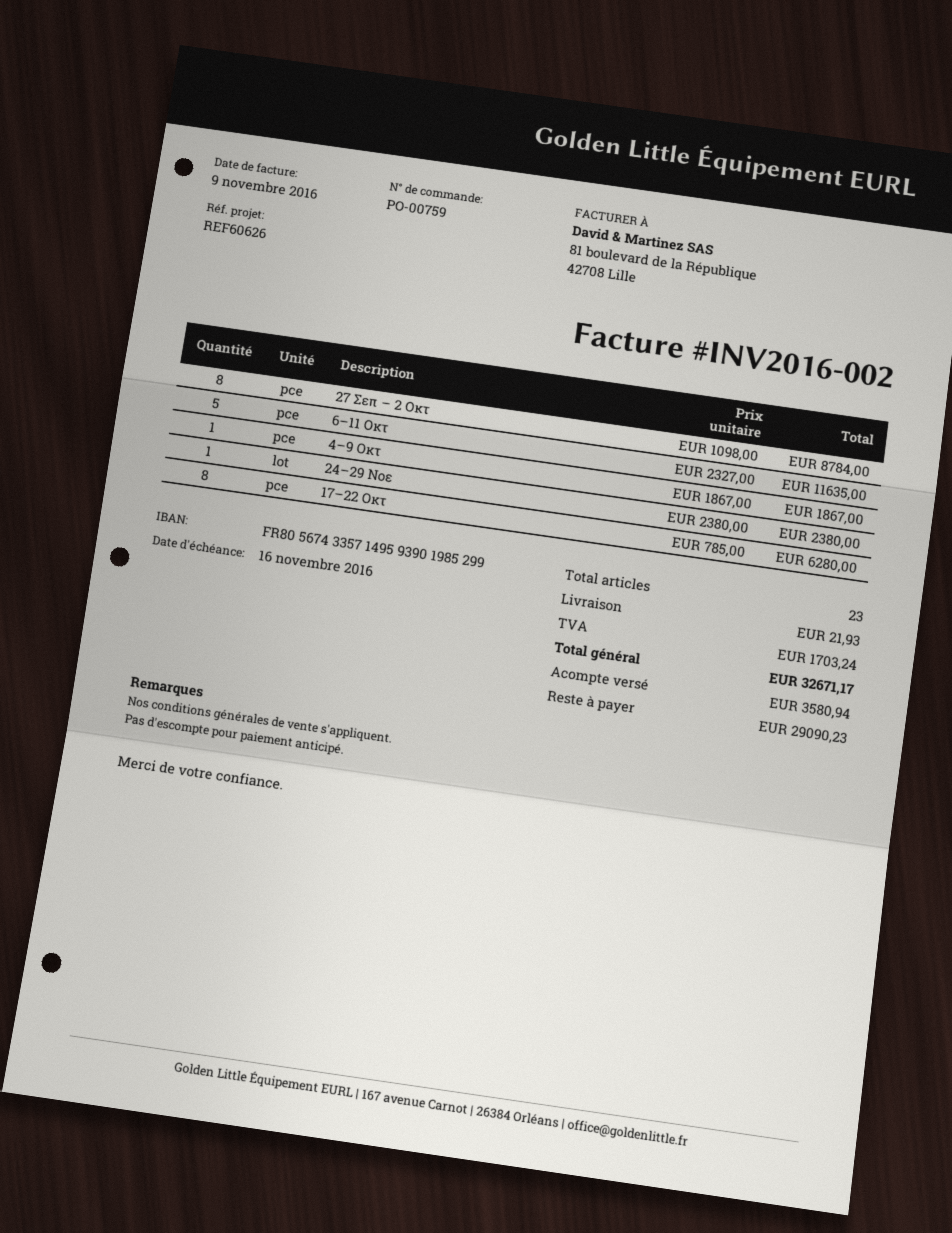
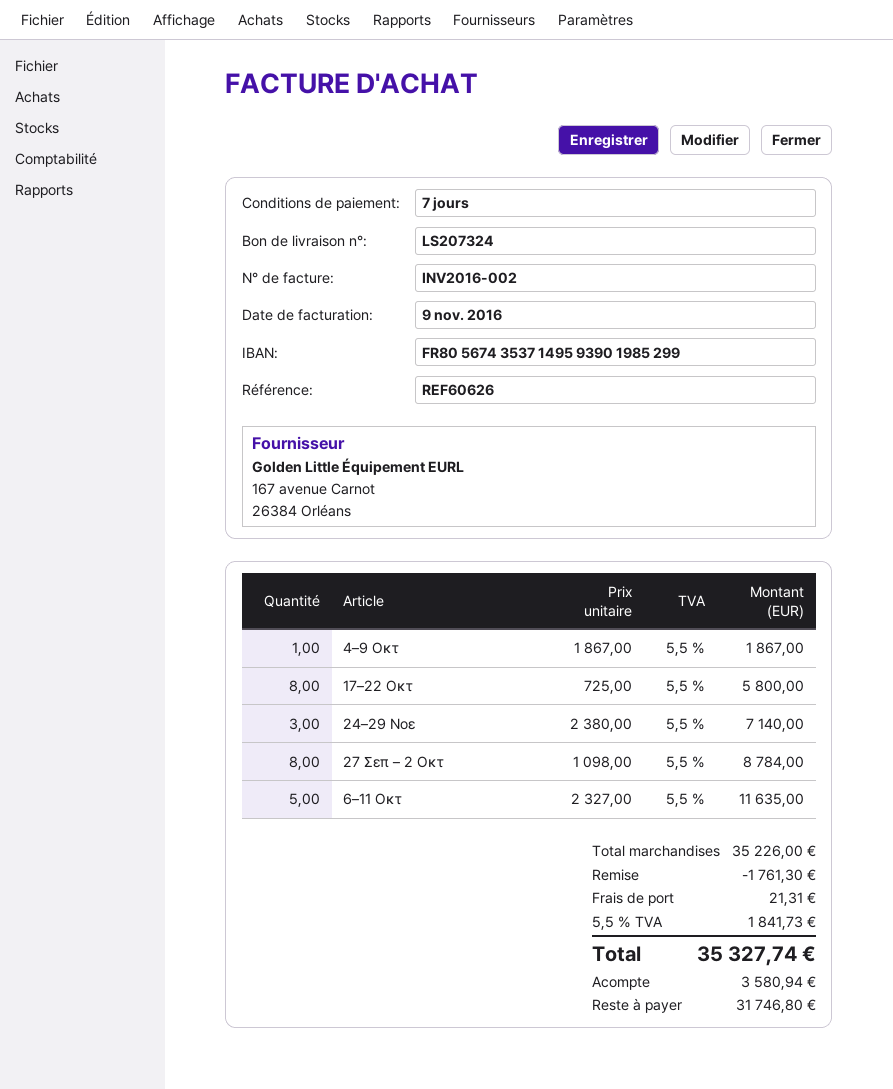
bank account: FR8056743357149593901985299 -> FR8056743537149593901985299
24–29 Νοε: 1 x 2380.00 = 2380.00 -> 3 x 2380.00 = 7140.00
17–22 Οκτ: 8 x 785.00 = 6280.00 -> 8 x 725.00 = 5800.00
discount: none -> 1761.30
shipping: 21.93 -> 21.31
tax: 1703.24 -> 1841.73
total: 32671.17 -> 35327.74
balance: 29090.23 -> 31746.80

